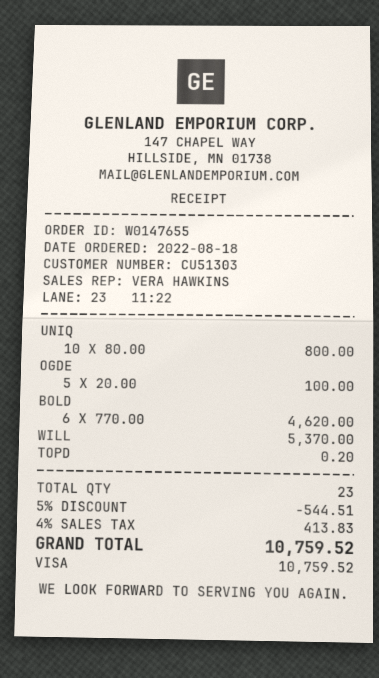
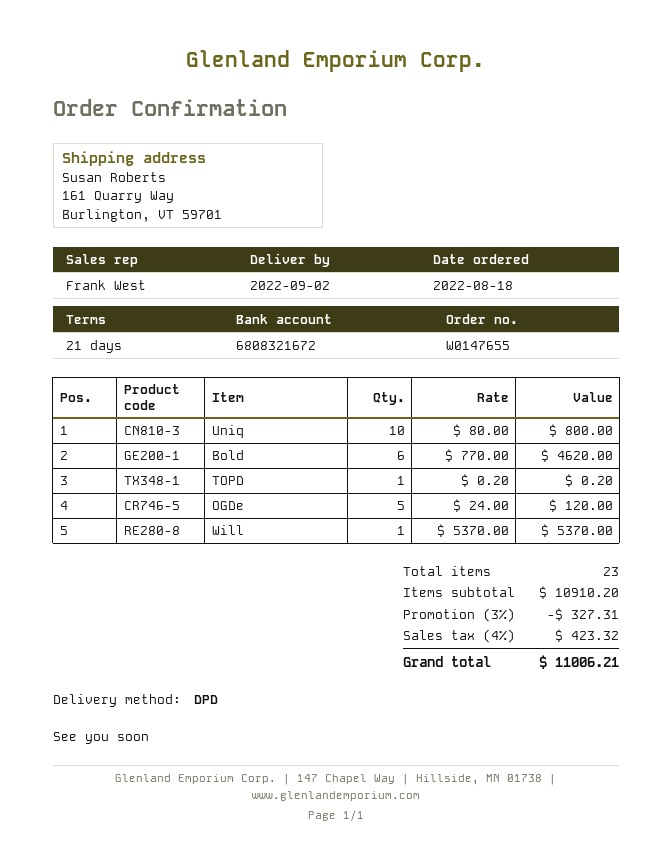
sales rep: VERA HAWKINS -> Frank West
OGDE: 5 x 20.00 = 100.00 -> 5 x 24.00 = 120.00
discount: 5% = 544.51 -> 3% = 327.31
tax: 4% = 413.83 -> 4% = 423.32
total: 10759.52 -> 11006.21

